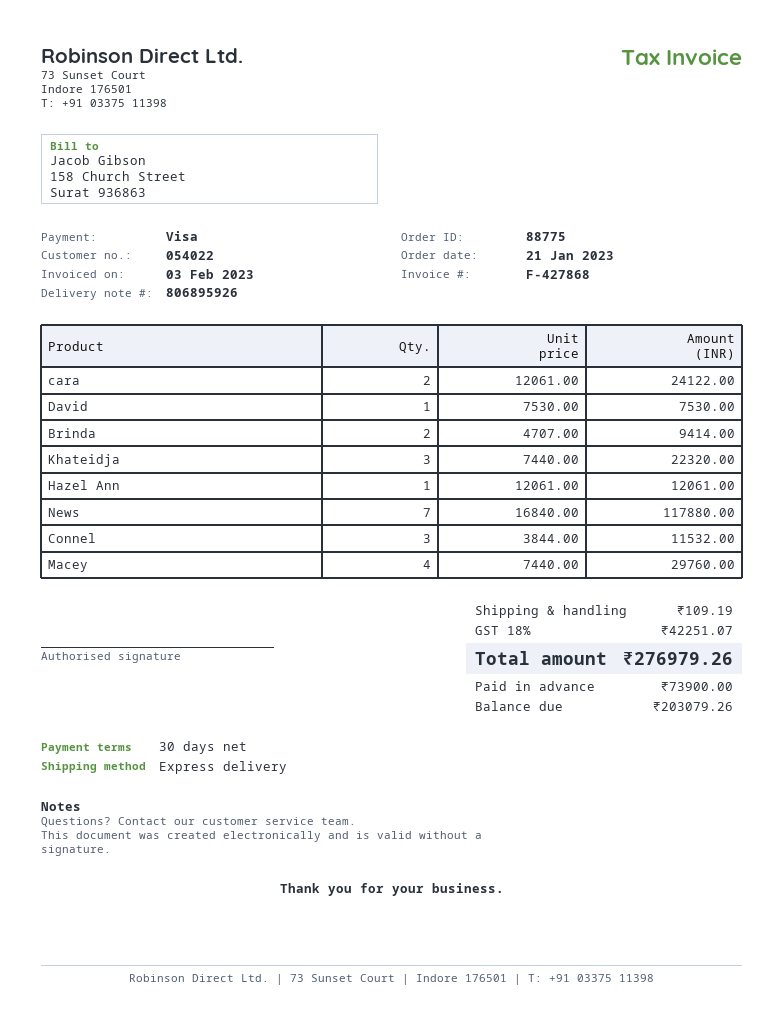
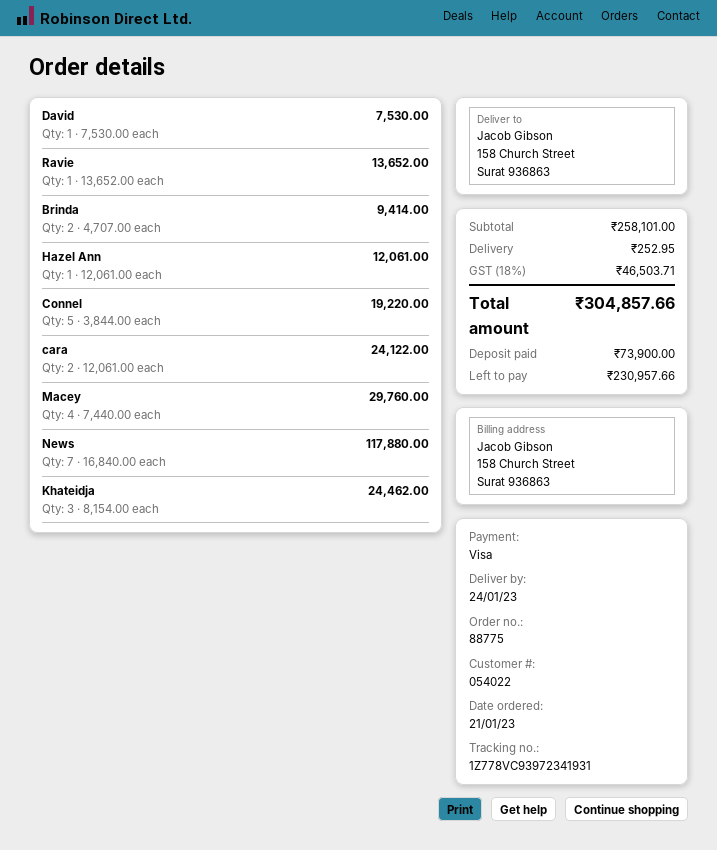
Khateidja: 3 x 7440.00 = 22320.00 -> 3 x 8154.00 = 24462.00
Connel: 3 x 3844.00 = 11532.00 -> 5 x 3844.00 = 19220.00
Ravie: none -> 1 x 13652.00 = 13652.00
shipping: 109.19 -> 252.95
tax: 18% = 42251.07 -> 18% = 46503.71
total: 276979.26 -> 304857.66
balance: 203079.26 -> 230957.66

